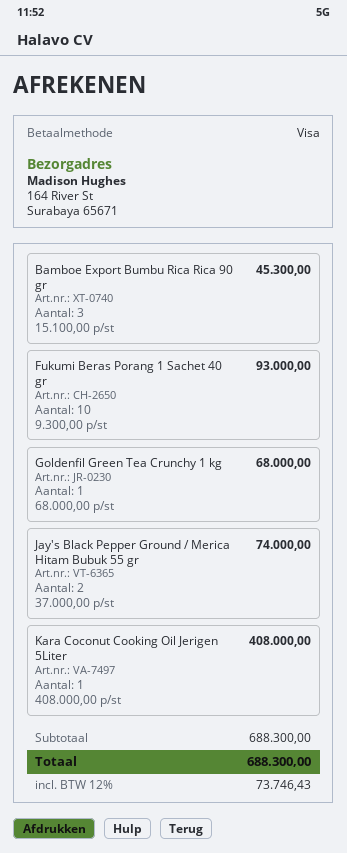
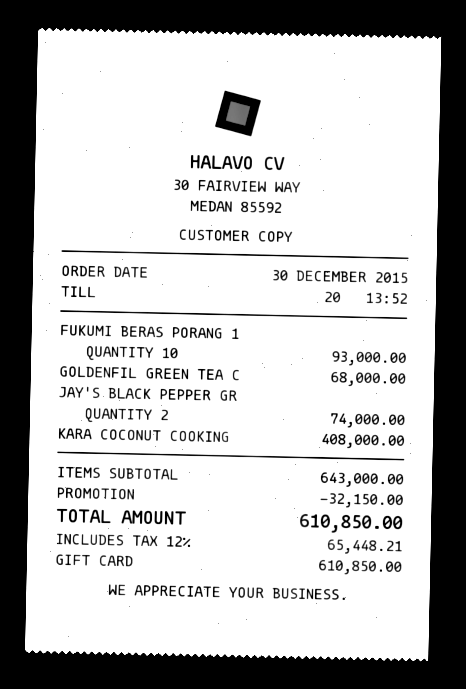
payment method: Visa -> gift card
Bamboe Export Bumbu Rica Rica 90 gr: 3 for 45300.00 -> none
subtotal: 688300.00 -> 643000.00
discount: none -> 32150.00
tax: 12% = 73746.43 -> 12% = 65448.21
total: 688300.00 -> 610850.00

